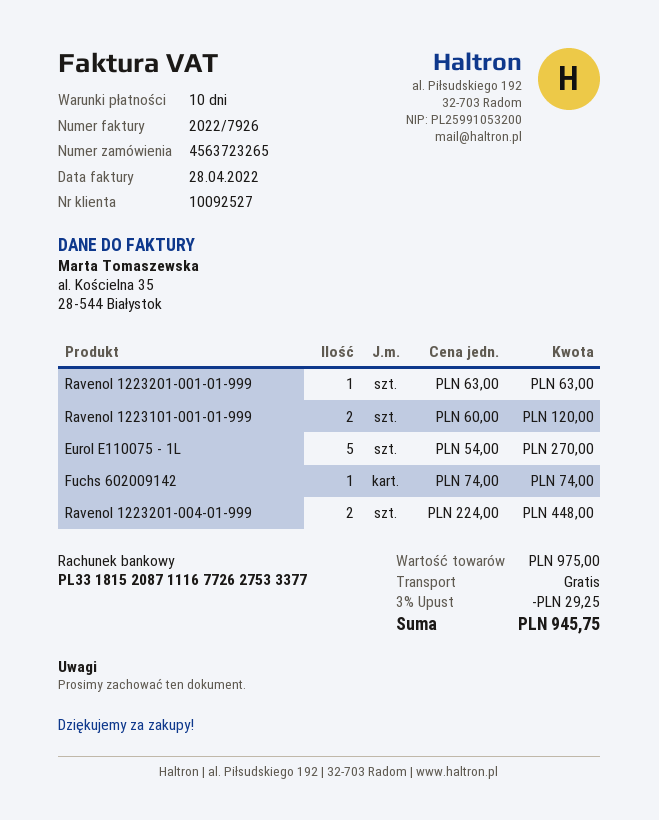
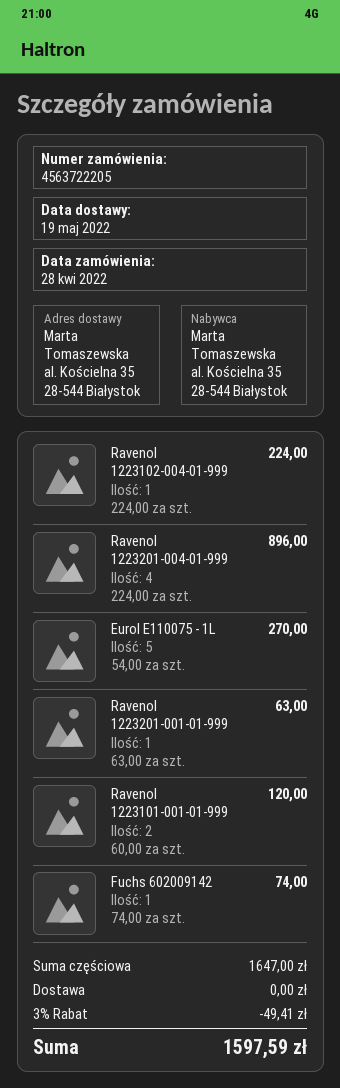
order number: 4563723265 -> 4563722205
Ravenol 1223201-004-01-999: 2 x 224.00 = 448.00 -> 4 x 224.00 = 896.00
Ravenol 1223102-004-01-999: none -> 1 x 224.00 = 224.00
subtotal: 975.00 -> 1647.00
discount: 3% = 29.25 -> 3% = 49.41
total: 945.75 -> 1597.59

